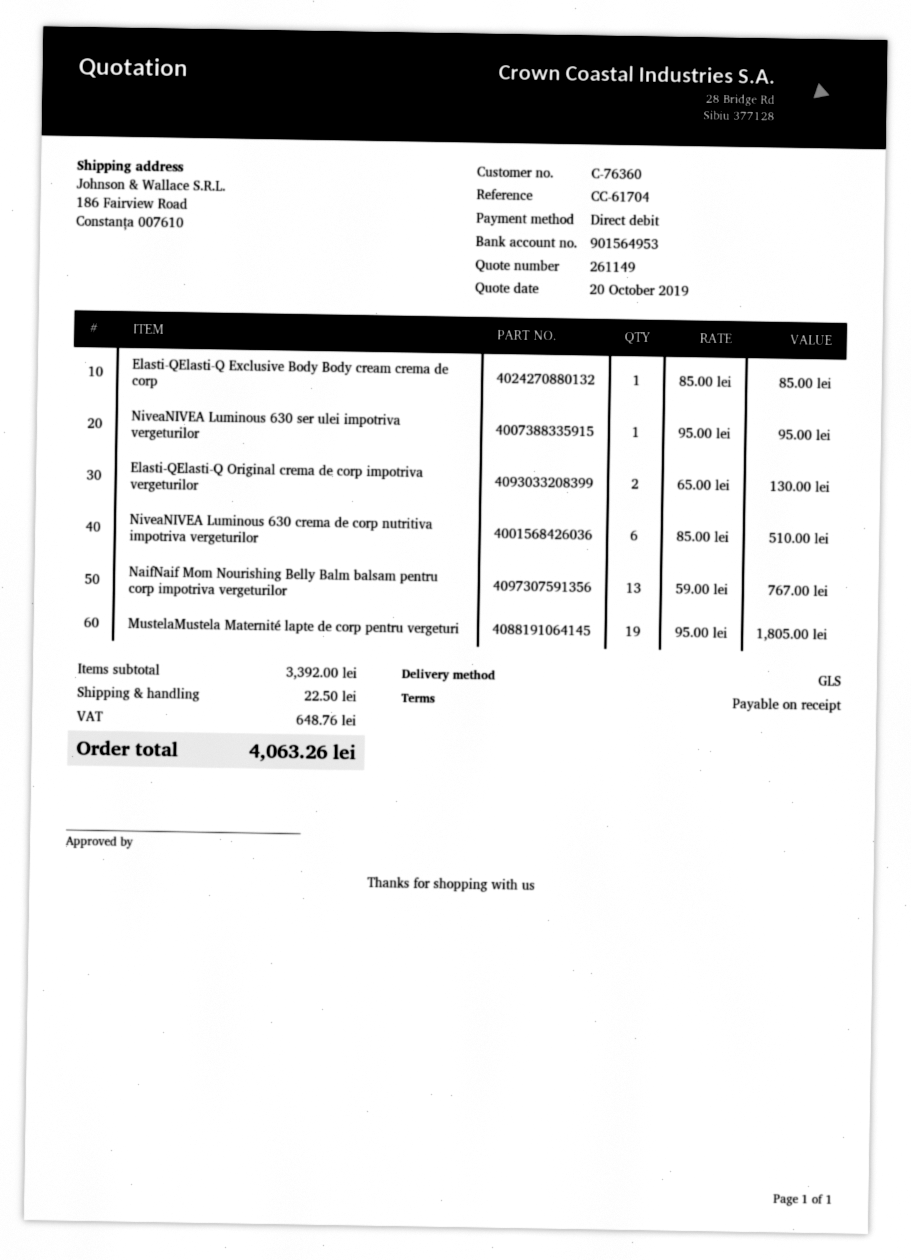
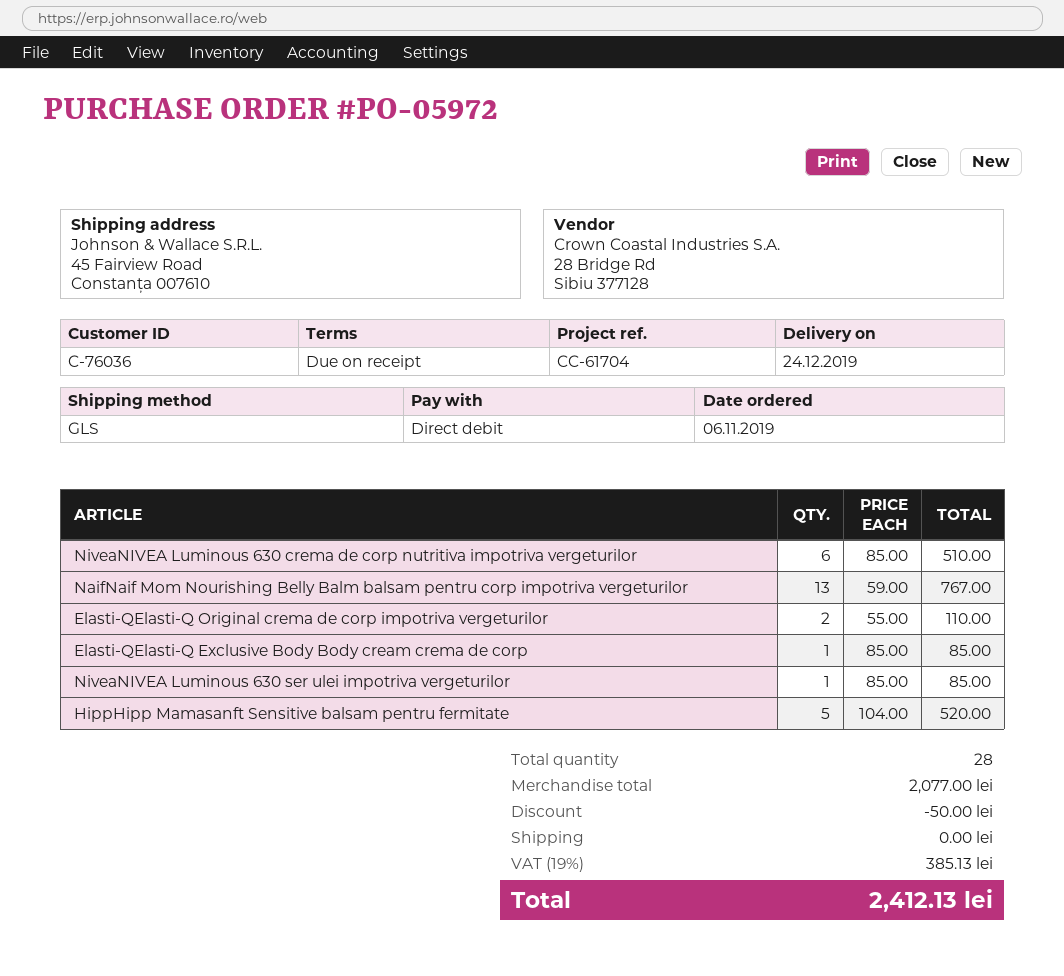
customer number: C-76360 -> C-76036
ship to: 186 Fairview Road, Constanța 007610 -> 45 Fairview Road, Constanța 007610
NiveaNIVEA Luminous 630 ser ulei impotriva vergeturilor: 1 x 95.00 = 95.00 -> 1 x 85.00 = 85.00
Elasti-QElasti-Q Original crema de corp impotriva vergeturilor: 2 x 65.00 = 130.00 -> 2 x 55.00 = 110.00
MustelaMustela Maternité lapte de corp pentru vergeturi: 19 x 95.00 = 1805.00 -> none
HippHipp Mamasanft Sensitive balsam pentru fermitate: none -> 5 x 104.00 = 520.00
subtotal: 3392.00 -> 2077.00
discount: none -> 50.00
shipping: 22.50 -> 0.00
tax: 648.76 -> 385.13
total: 4063.26 -> 2412.13

